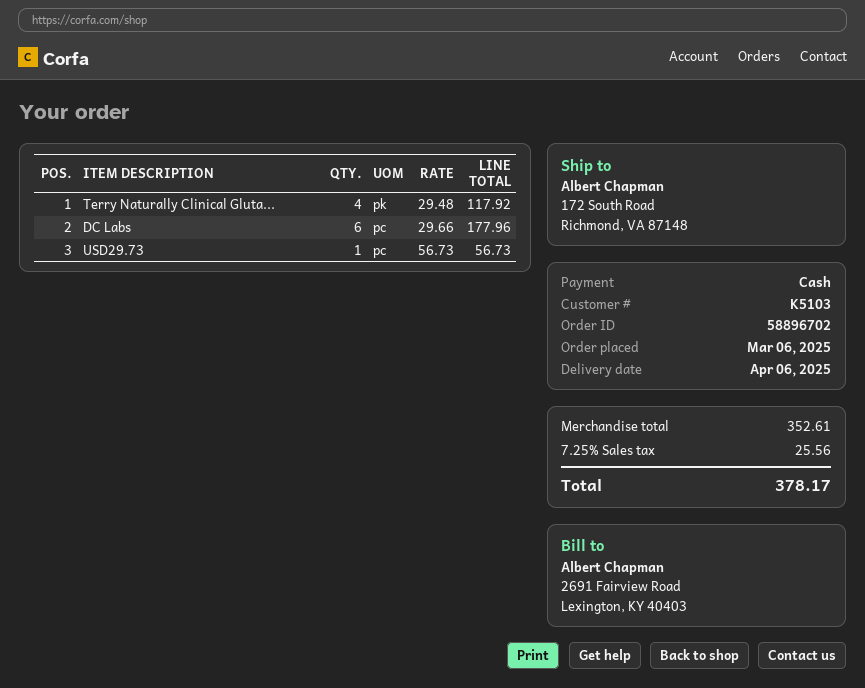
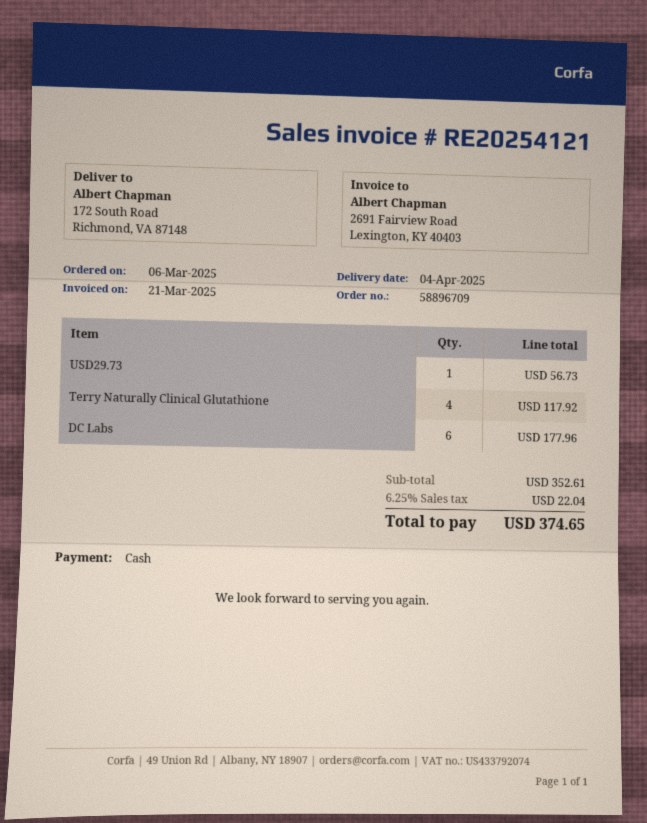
order number: 58896702 -> 58896709
delivery date: 2025-04-06 -> 2025-04-04
tax: 7.25% = 25.56 -> 6.25% = 22.04
total: 378.17 -> 374.65

